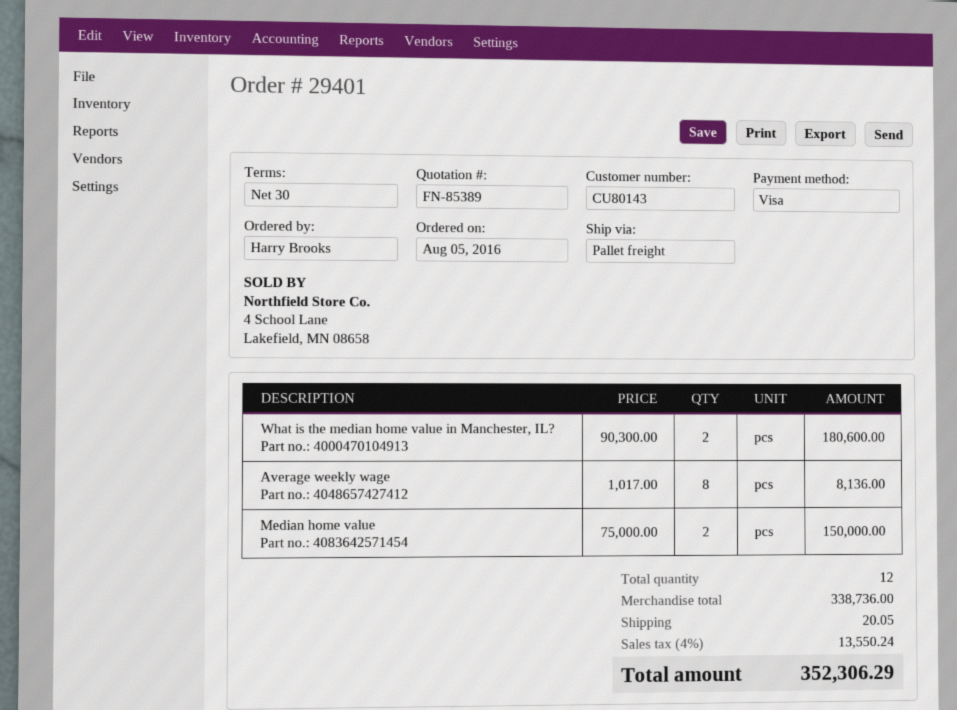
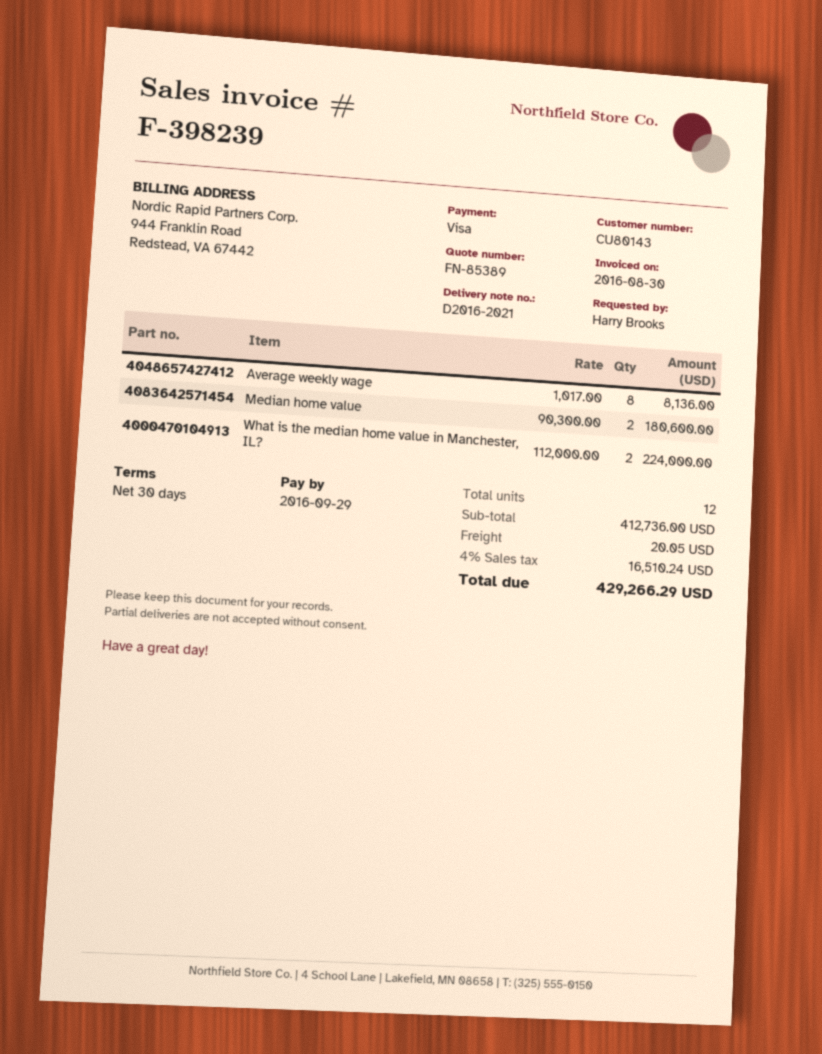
What is the median home value in Manchester, IL?: 2 x 90300.00 = 180600.00 -> 2 x 112000.00 = 224000.00
Median home value: 2 x 75000.00 = 150000.00 -> 2 x 90300.00 = 180600.00
subtotal: 338736.00 -> 412736.00
tax: 4% = 13550.24 -> 4% = 16510.24
total: 352306.29 -> 429266.29

